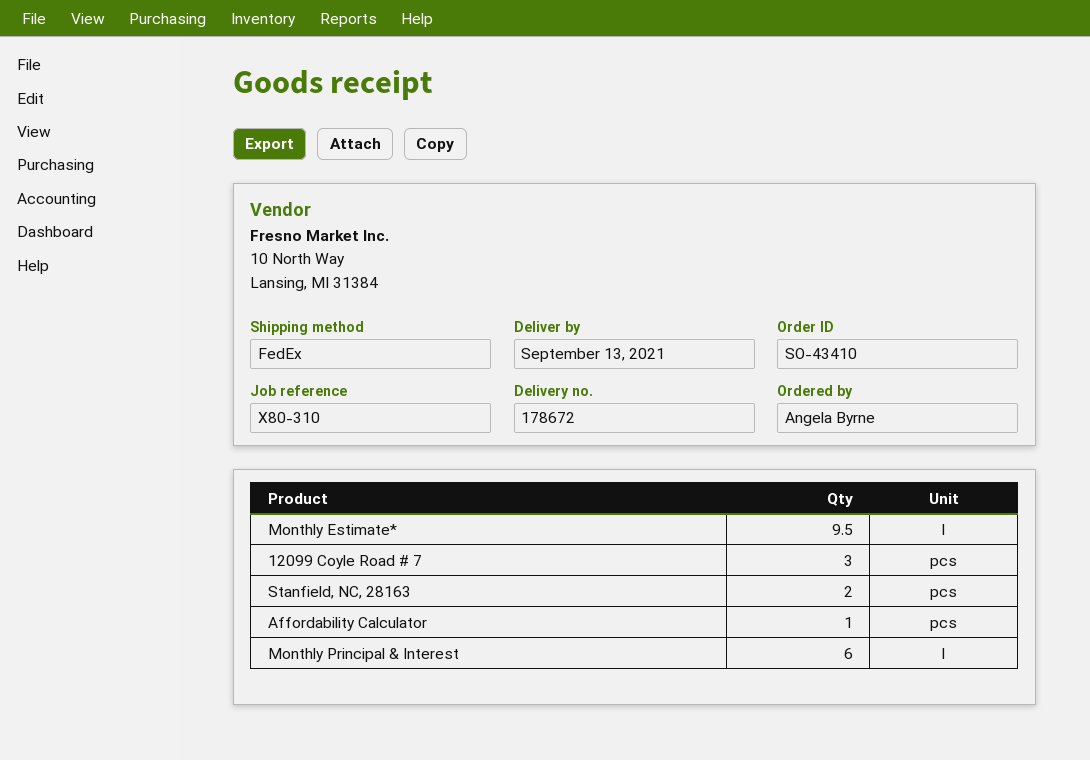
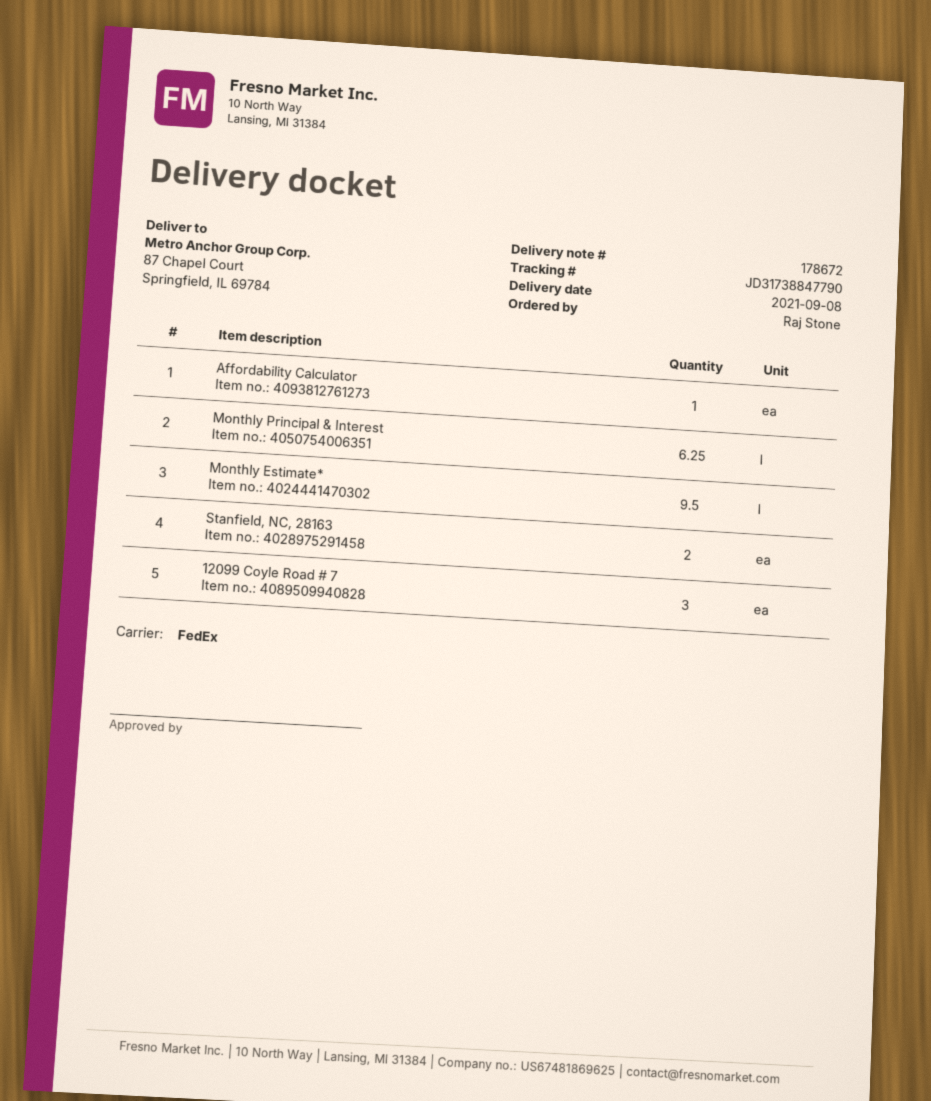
delivery date: 2021-09-13 -> 2021-09-08
ordered by: Angela Byrne -> Raj Stone
Monthly Principal & Interest: 6 -> 6.25

